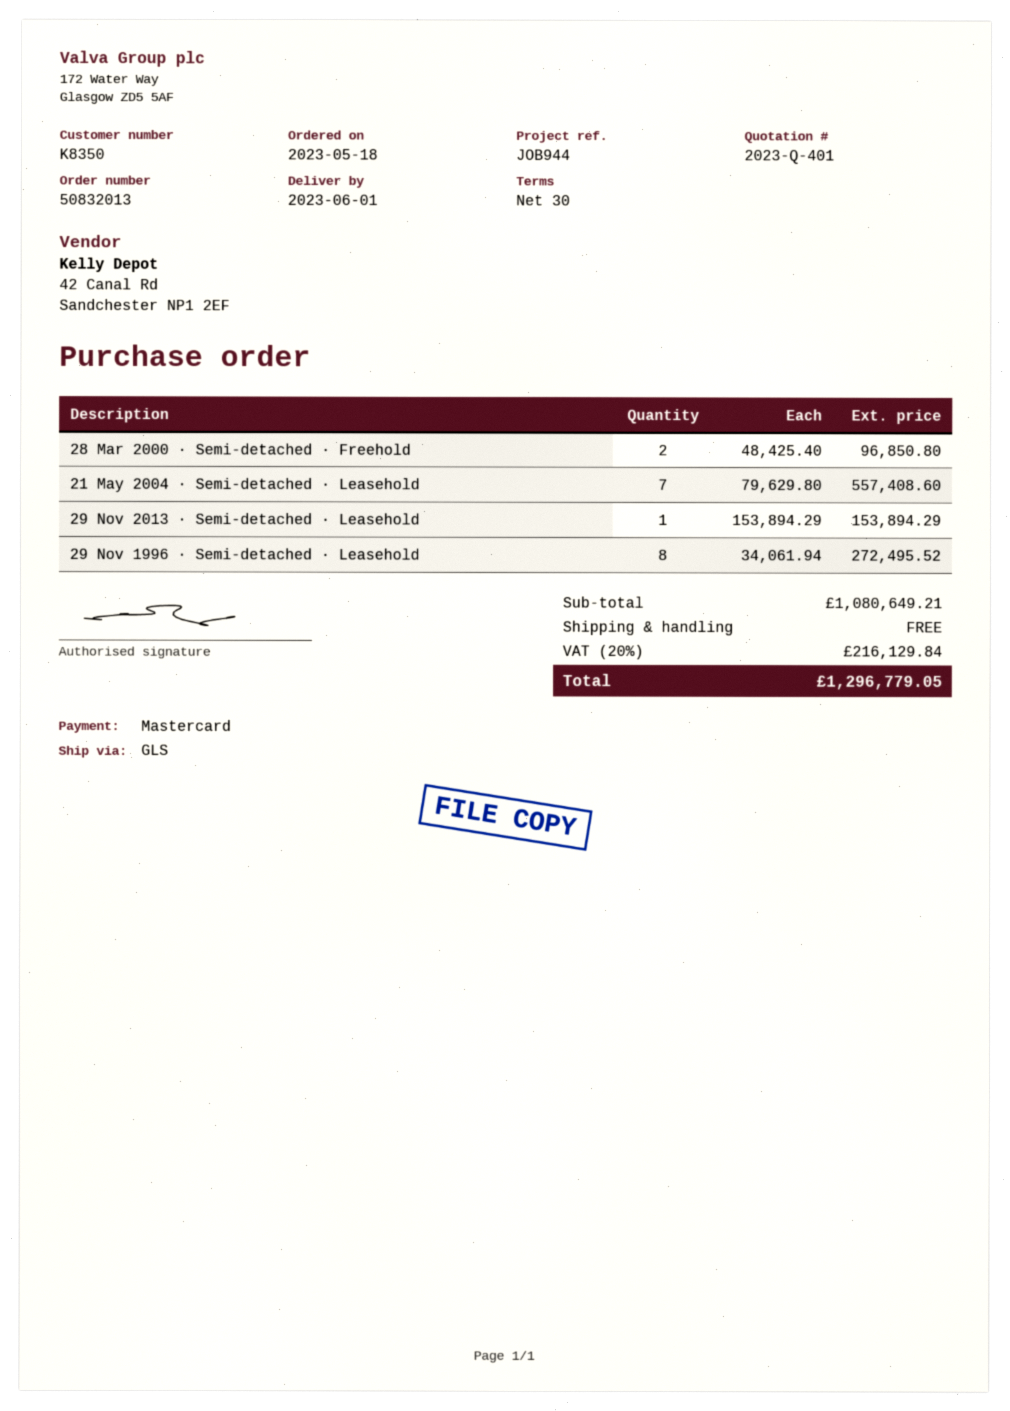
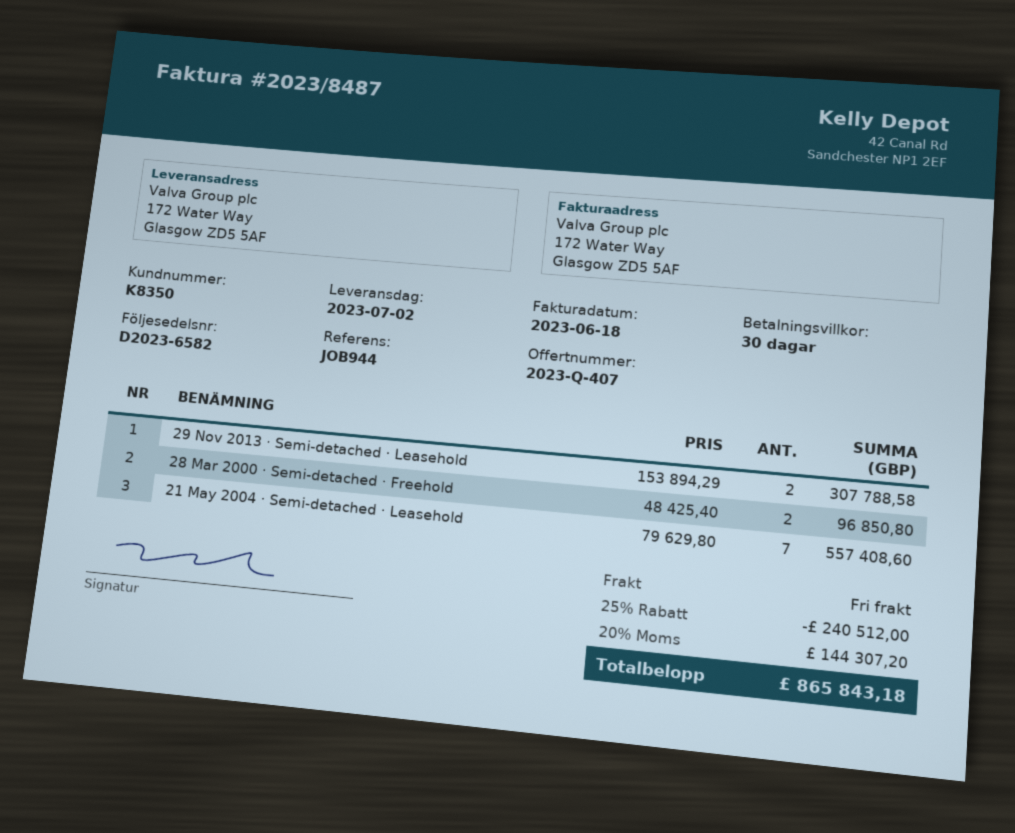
quote number: 2023-Q-401 -> 2023-Q-407
delivery date: 2023-06-01 -> 2023-07-02
29 Nov 2013 · Semi-detached · Leasehold: 1 x 153894.29 = 153894.29 -> 2 x 153894.29 = 307788.58
29 Nov 1996 · Semi-detached · Leasehold: 8 x 34061.94 = 272495.52 -> none
discount: none -> 25% = 240512.00
tax: 20% = 216129.84 -> 20% = 144307.20
total: 1296779.05 -> 865843.18

